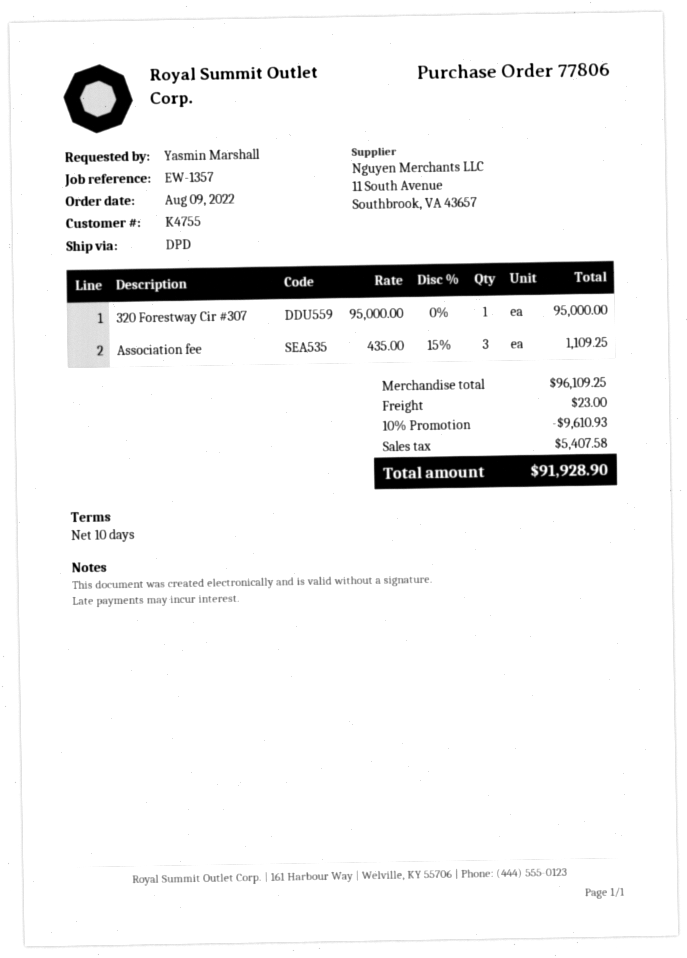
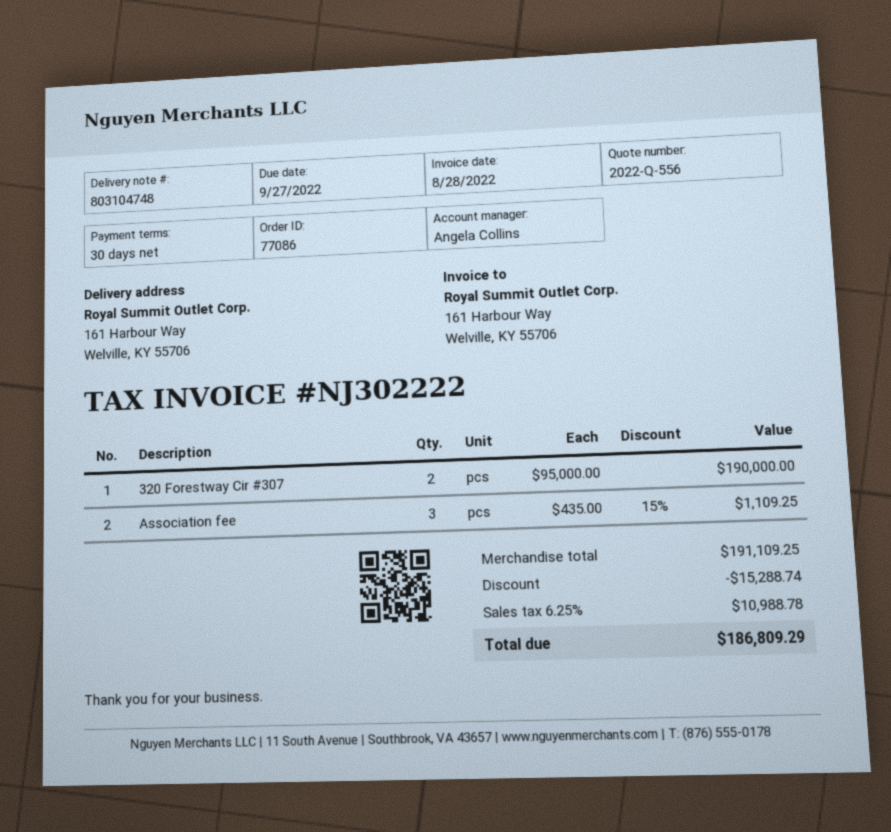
order number: 77806 -> 77086
payment terms: 10 days -> 30 days
320 Forestway Cir #307: 1 x 95000.00 = 95000.00 -> 2 x 95000.00 = 190000.00
subtotal: 96109.25 -> 191109.25
discount: 9610.93 -> 15288.74
shipping: 23.00 -> none
tax: 5407.58 -> 10988.78
total: 91928.90 -> 186809.29

